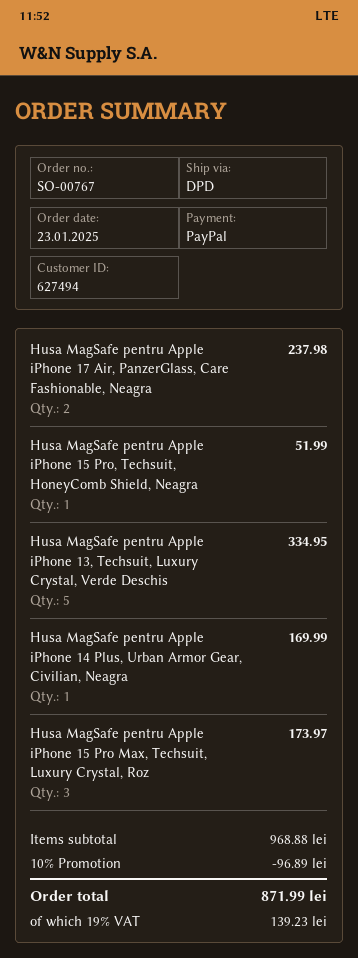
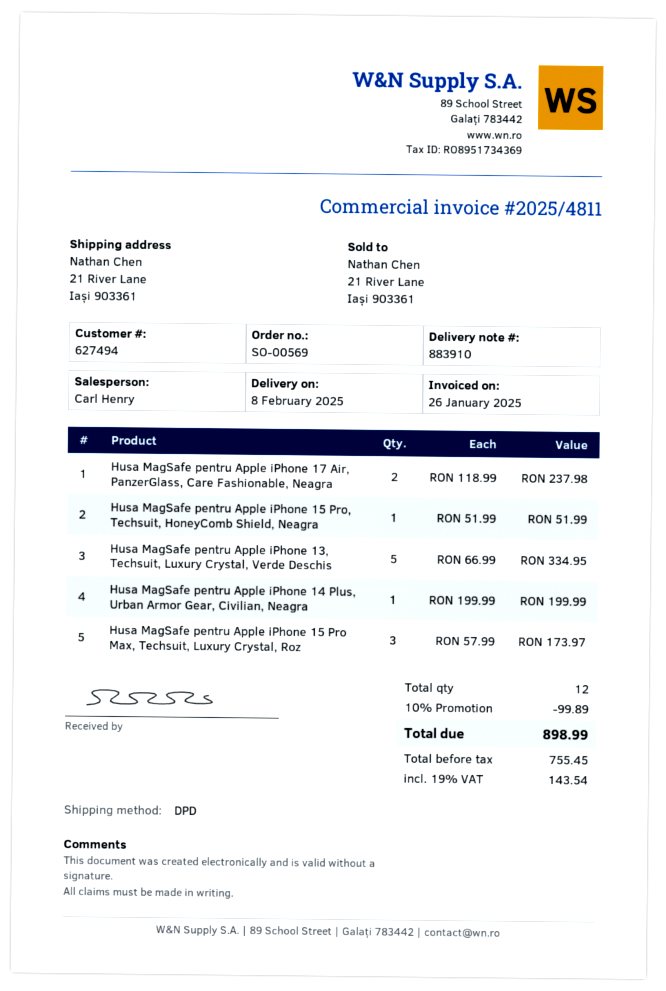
order number: SO-00767 -> SO-00569
Husa MagSafe pentru Apple iPhone 14 Plus, Urban Armor Gear, Civilian, Neagra: 1 for 169.99 -> 1 for 199.99
discount: 10% = 96.89 -> 10% = 99.89
tax: 19% = 139.23 -> 19% = 143.54
total: 871.99 -> 898.99

